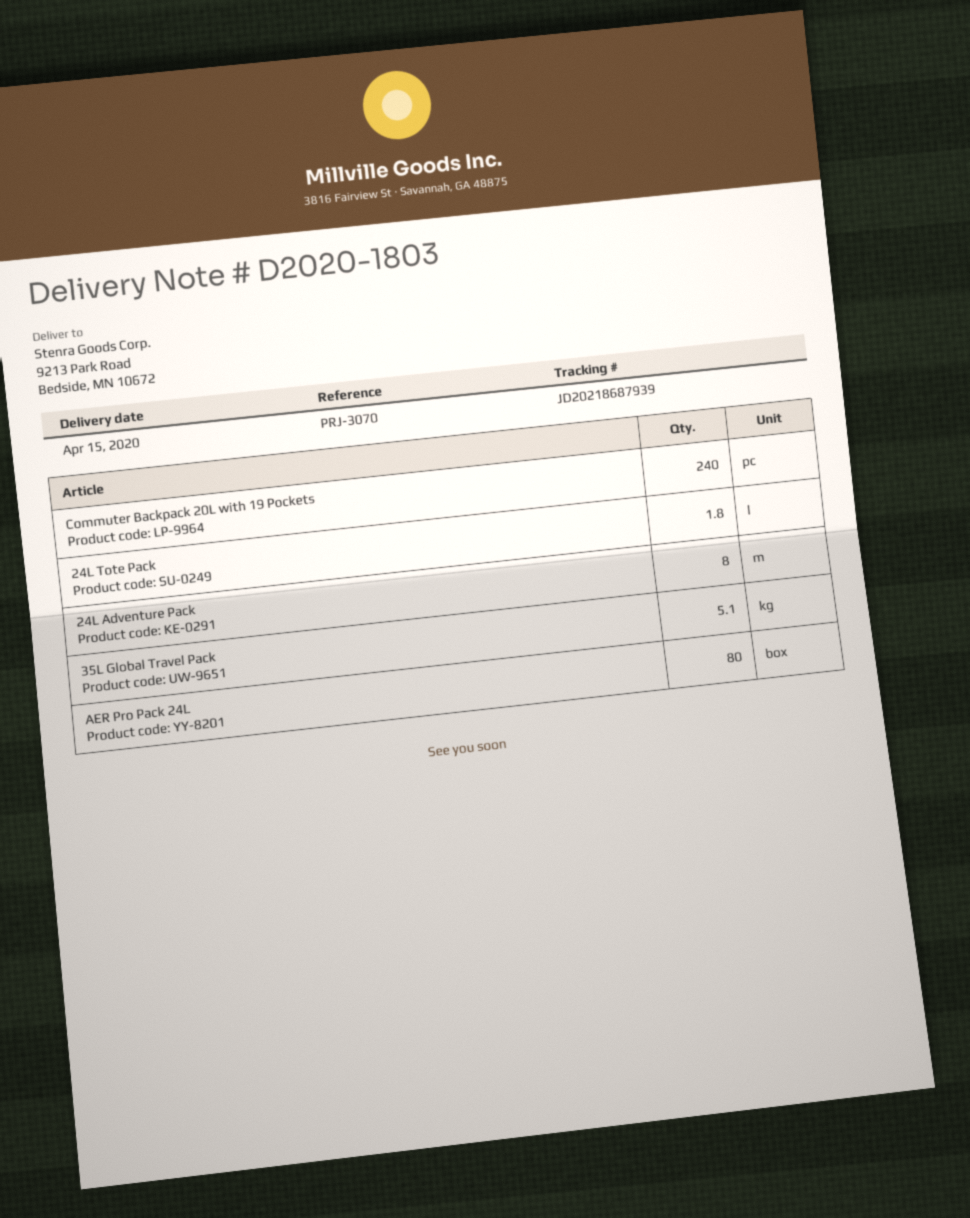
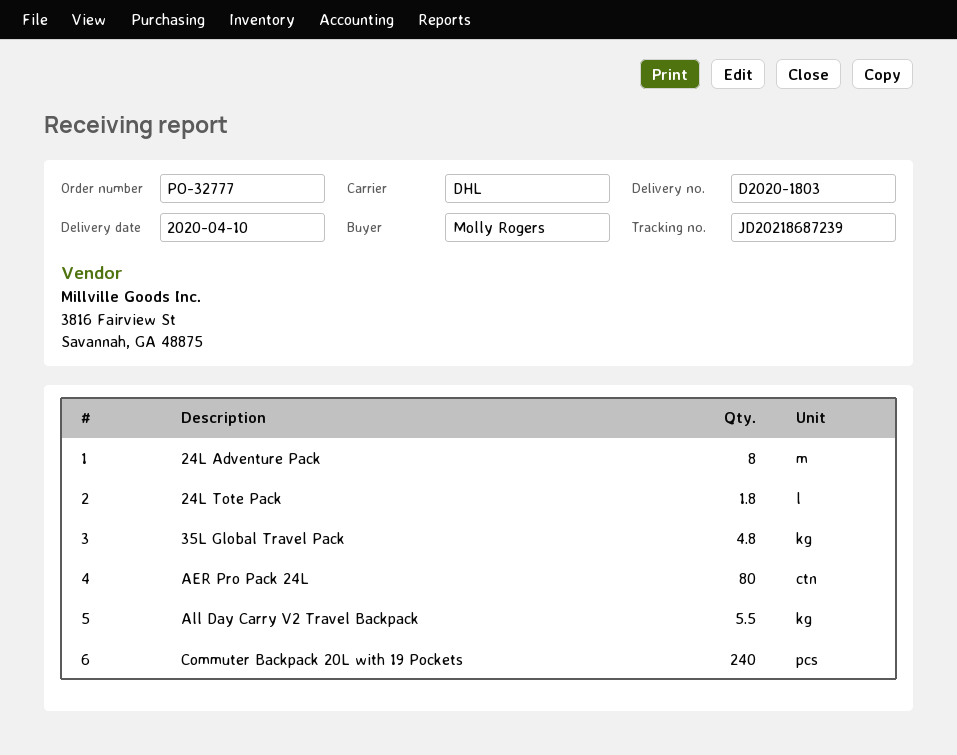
delivery date: 2020-04-15 -> 2020-04-10
tracking number: JD20218687939 -> JD20218687239
35L Global Travel Pack: 5.1 -> 4.8
All Day Carry V2 Travel Backpack: none -> 5.5

